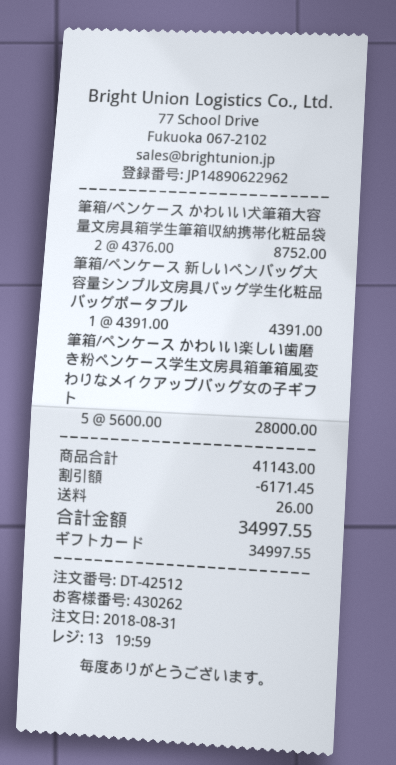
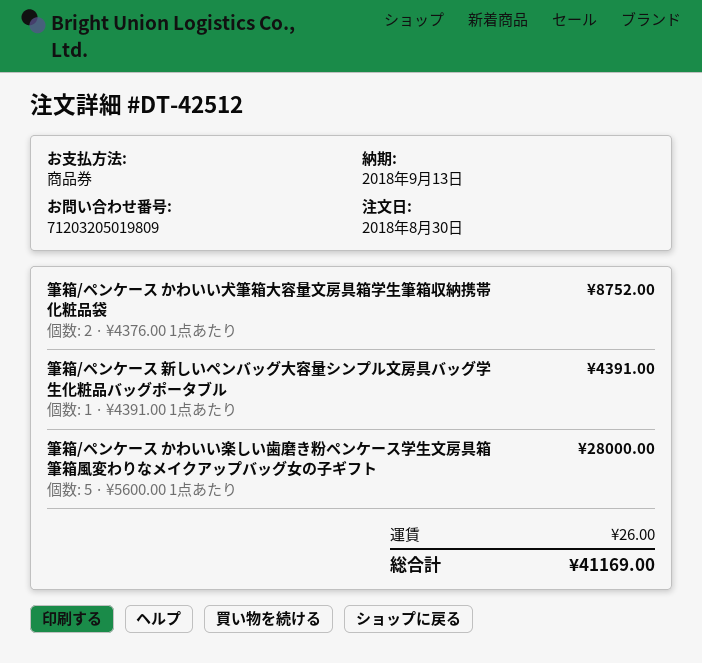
order date: 2018-08-31 -> 2018-08-30
discount: 6171.45 -> none
total: 34997.55 -> 41169.00

